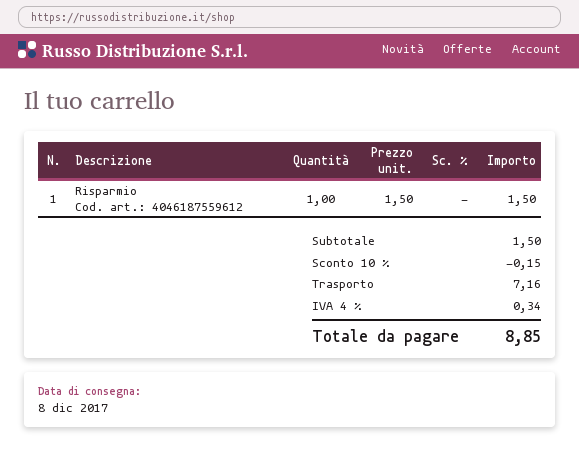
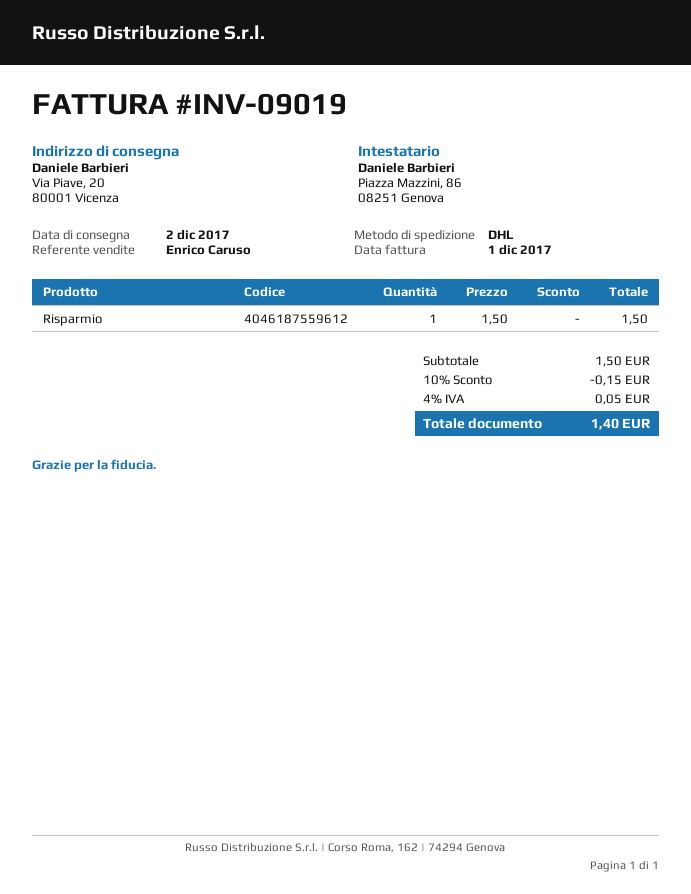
delivery date: 2017-12-08 -> 2017-12-02
shipping: 7.16 -> none
tax: 4% = 0.34 -> 4% = 0.05
total: 8.85 -> 1.40

